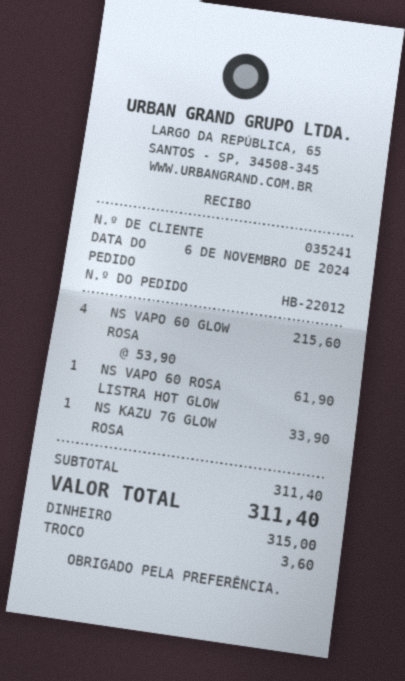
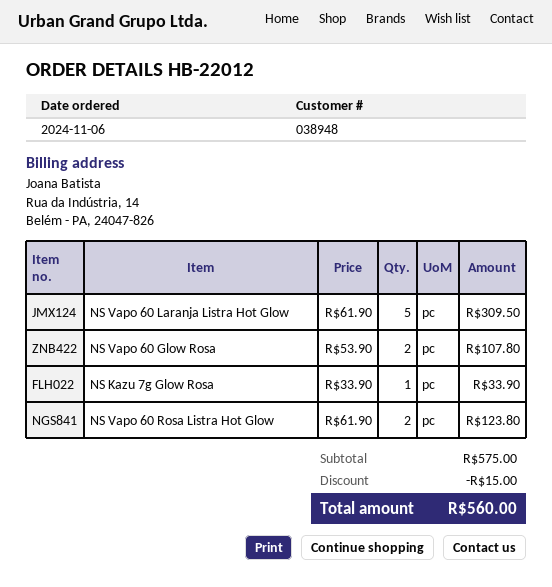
customer number: 035241 -> 038948
NS VAPO 60 GLOW ROSA: 4 x 53.90 = 215.60 -> 2 x 53.90 = 107.80
NS VAPO 60 ROSA LISTRA HOT GLOW: 1 x 61.90 = 61.90 -> 2 x 61.90 = 123.80
NS Vapo 60 Laranja Listra Hot Glow: none -> 5 x 61.90 = 309.50
subtotal: 311.40 -> 575.00
discount: none -> 15.00
total: 311.40 -> 560.00

